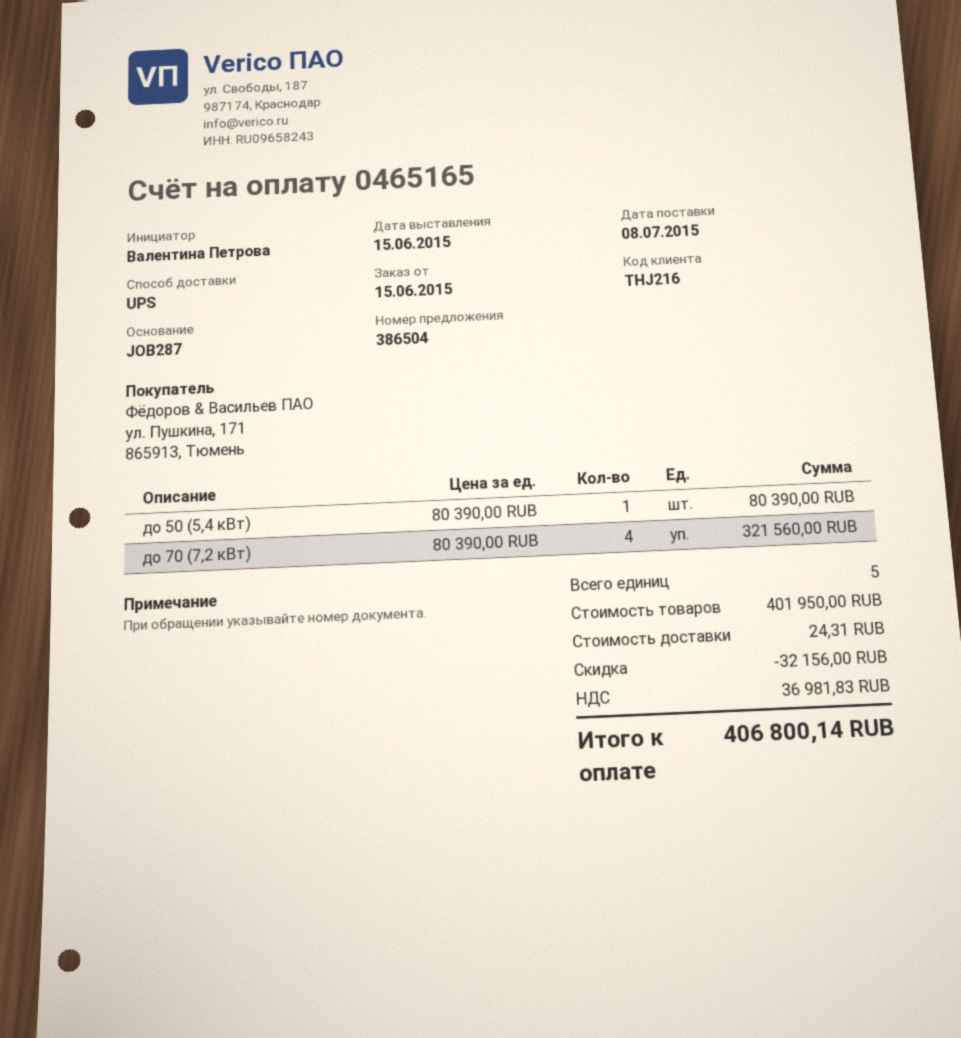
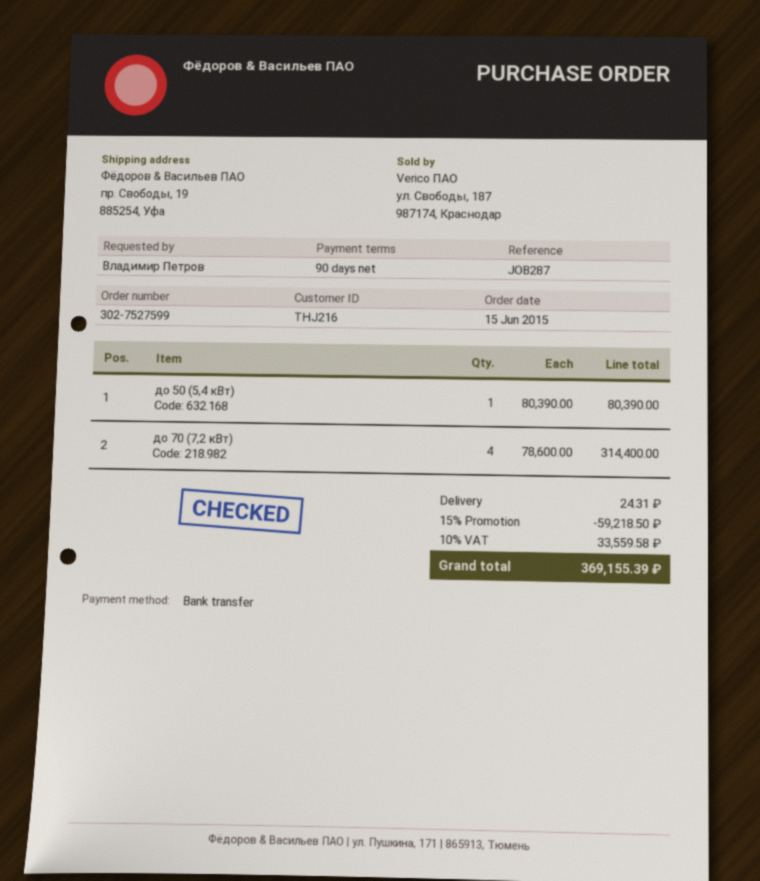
ordered by: Валентина Петрова -> Владимир Петров
до 70 (7,2 кВт): 4 x 80390.00 = 321560.00 -> 4 x 78600.00 = 314400.00
discount: 32156.00 -> 59218.50
tax: 36981.83 -> 33559.58
total: 406800.14 -> 369155.39

